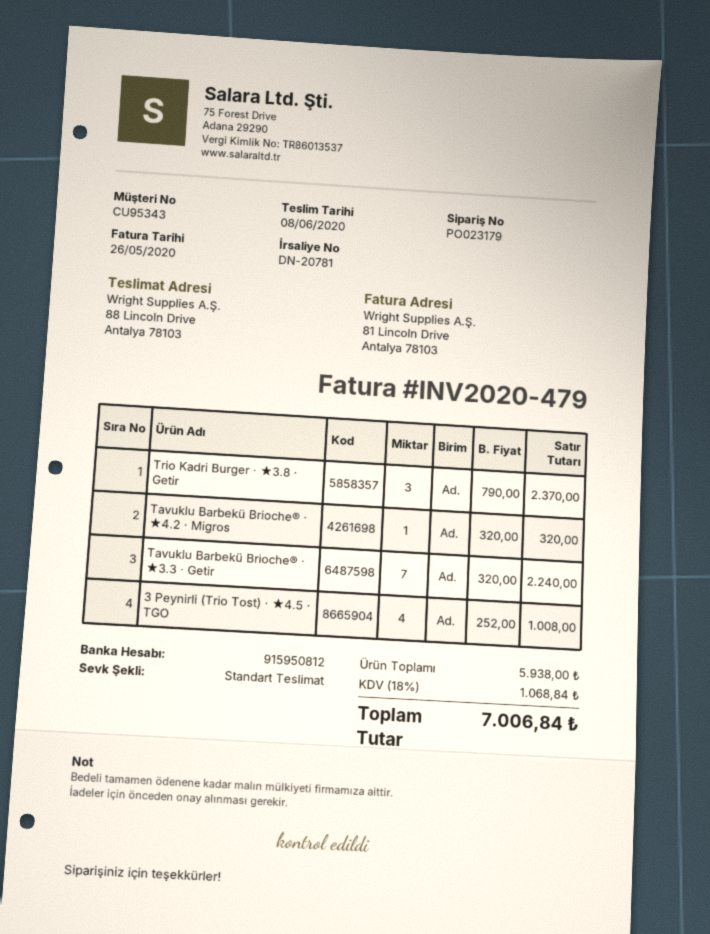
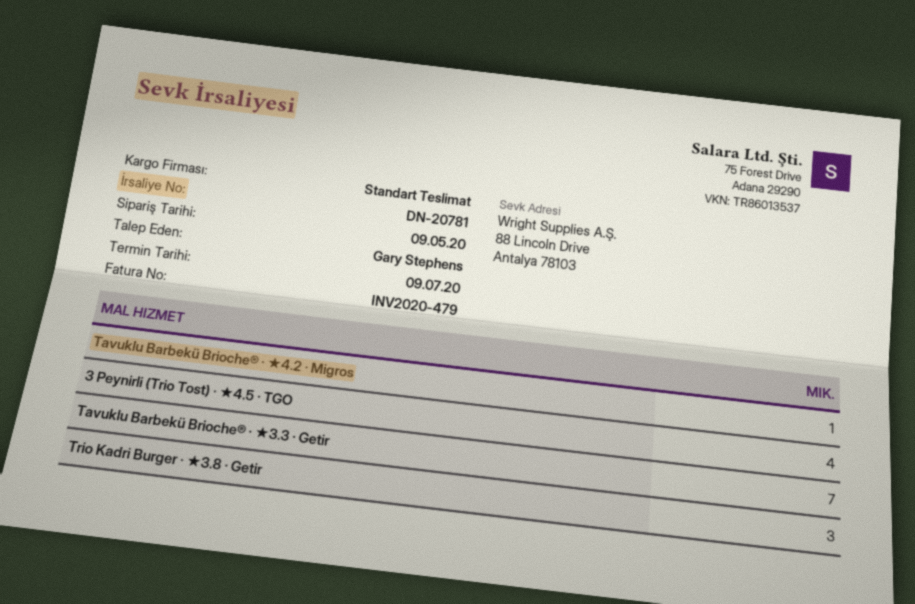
delivery date: 2020-06-08 -> 2020-07-09

